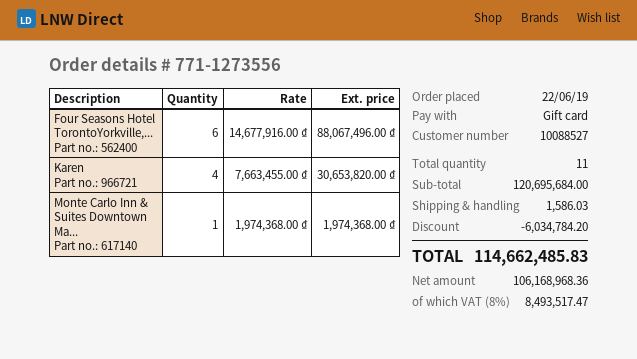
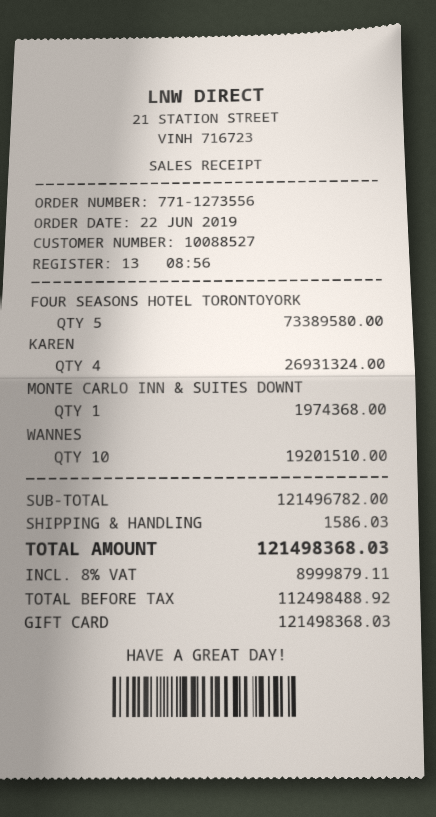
Four Seasons Hotel TorontoYorkville,...: 6 for 88067496.00 -> 5 for 73389580.00
Karen: 4 for 30653820.00 -> 4 for 26931324.00
WANNES: none -> 10 for 19201510.00
subtotal: 120695684.00 -> 121496782.00
discount: 6034784.20 -> none
net: 106168968.36 -> 112498488.92
tax: 8% = 8493517.47 -> 8% = 8999879.11
total: 114662485.83 -> 121498368.03

